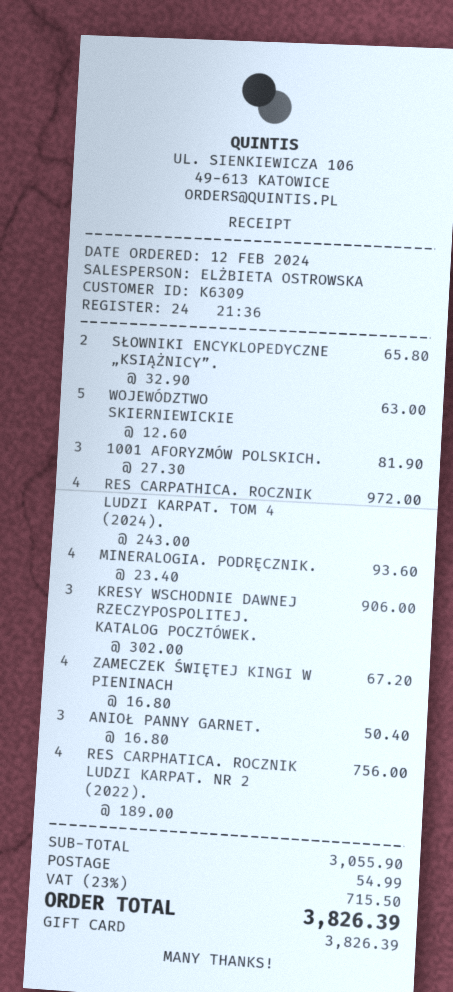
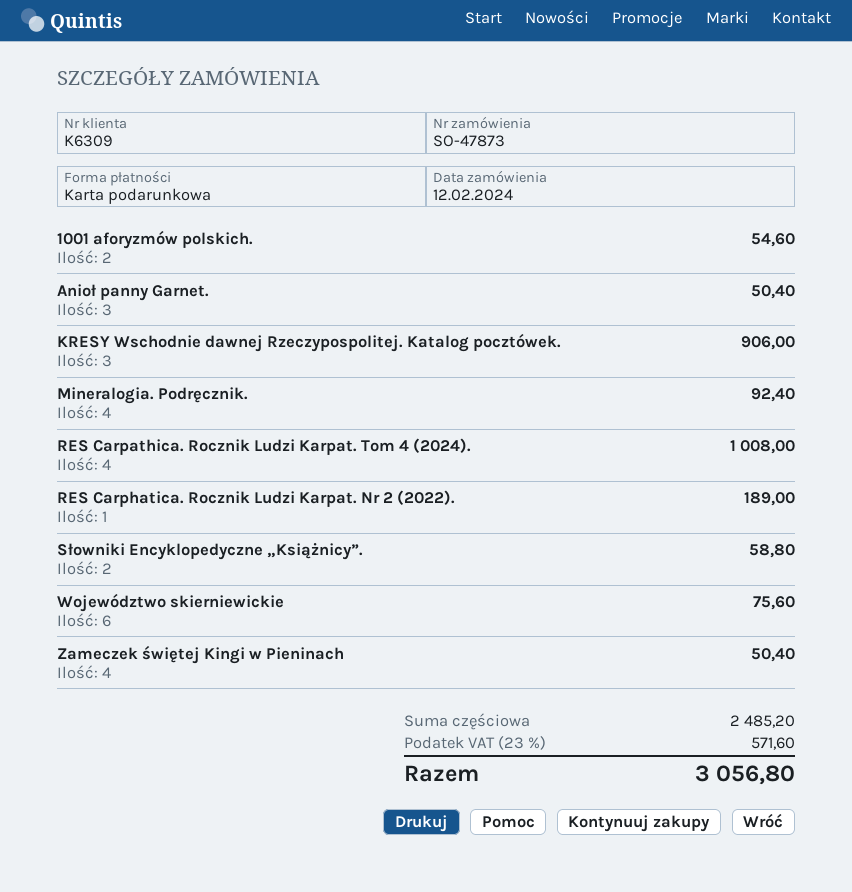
SŁOWNIKI ENCYKLOPEDYCZNE „KSIĄŻNICY”.: 2 for 65.80 -> 2 for 58.80
WOJEWÓDZTWO SKIERNIEWICKIE: 5 for 63.00 -> 6 for 75.60
1001 AFORYZMÓW POLSKICH.: 3 for 81.90 -> 2 for 54.60
RES CARPATHICA. ROCZNIK LUDZI KARPAT. TOM 4 (2024).: 4 for 972.00 -> 4 for 1008.00
MINERALOGIA. PODRĘCZNIK.: 4 for 93.60 -> 4 for 92.40
ZAMECZEK ŚWIĘTEJ KINGI W PIENINACH: 4 for 67.20 -> 4 for 50.40
RES CARPHATICA. ROCZNIK LUDZI KARPAT. NR 2 (2022).: 4 for 756.00 -> 1 for 189.00
subtotal: 3055.90 -> 2485.20
shipping: 54.99 -> none
tax: 23% = 715.50 -> 23% = 571.60
total: 3826.39 -> 3056.80

